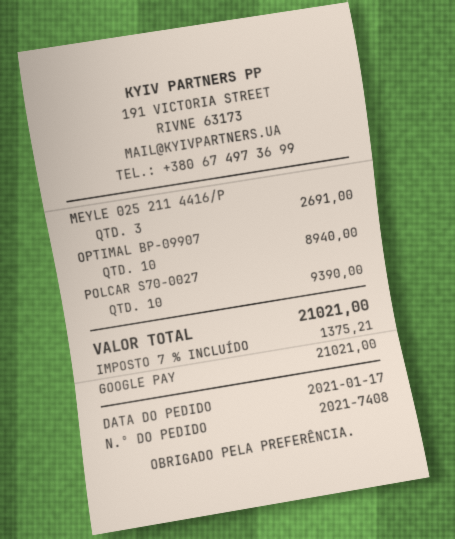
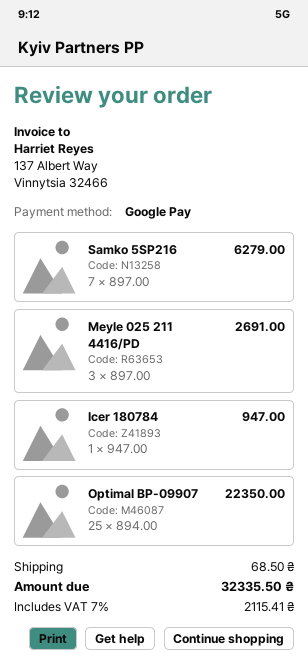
OPTIMAL BP-09907: 10 for 8940.00 -> 25 for 22350.00
POLCAR S70-0027: 10 for 9390.00 -> none
Samko 5SP216: none -> 7 for 6279.00
Icer 180784: none -> 1 for 947.00
shipping: none -> 68.50
tax: 7% = 1375.21 -> 7% = 2115.41
total: 21021.00 -> 32335.50

